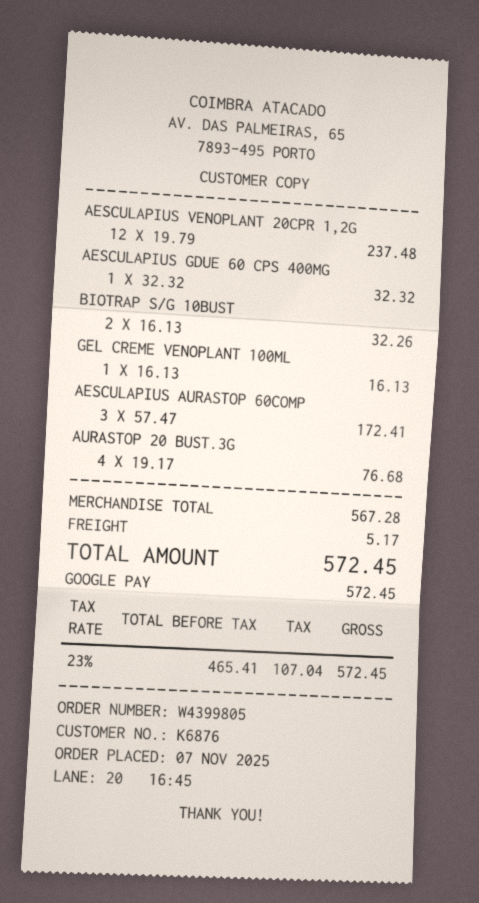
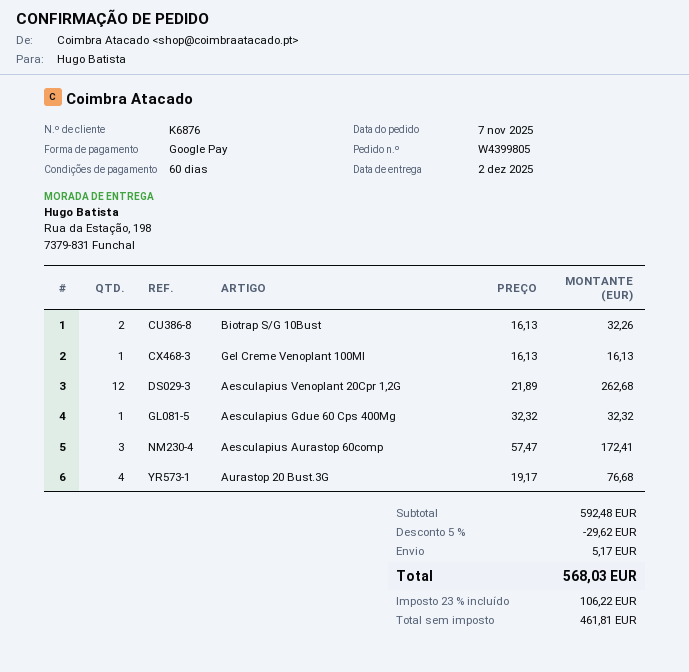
AESCULAPIUS VENOPLANT 20CPR 1,2G: 12 x 19.79 = 237.48 -> 12 x 21.89 = 262.68
subtotal: 567.28 -> 592.48
discount: none -> 5% = 29.62
net: 465.41 -> 461.81
tax: 23% = 107.04 -> 23% = 106.22
total: 572.45 -> 568.03

